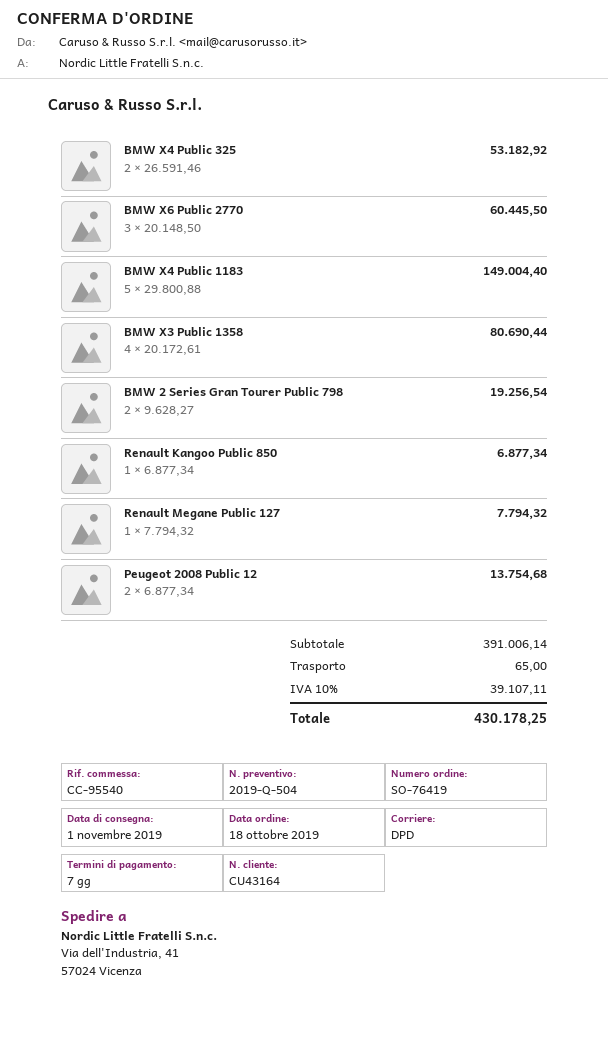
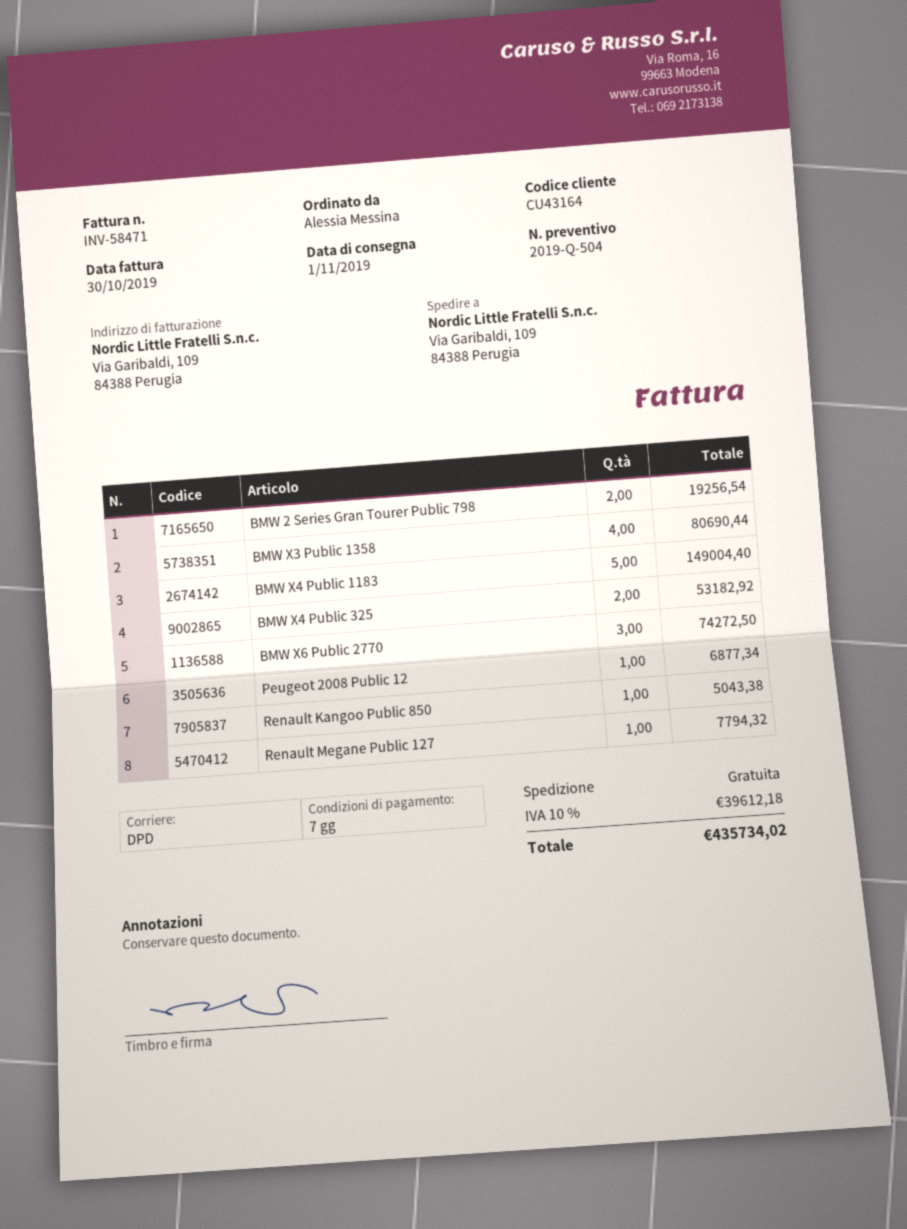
ship to: Via dell'Industria, 41, 57024 Vicenza -> Via Garibaldi, 109, 84388 Perugia
BMW X6 Public 2770: 3 for 60445.50 -> 3 for 74272.50
Renault Kangoo Public 850: 1 for 6877.34 -> 1 for 5043.38
Peugeot 2008 Public 12: 2 for 13754.68 -> 1 for 6877.34
shipping: 65.00 -> 0.00
tax: 10% = 39107.11 -> 10% = 39612.18
total: 430178.25 -> 435734.02

